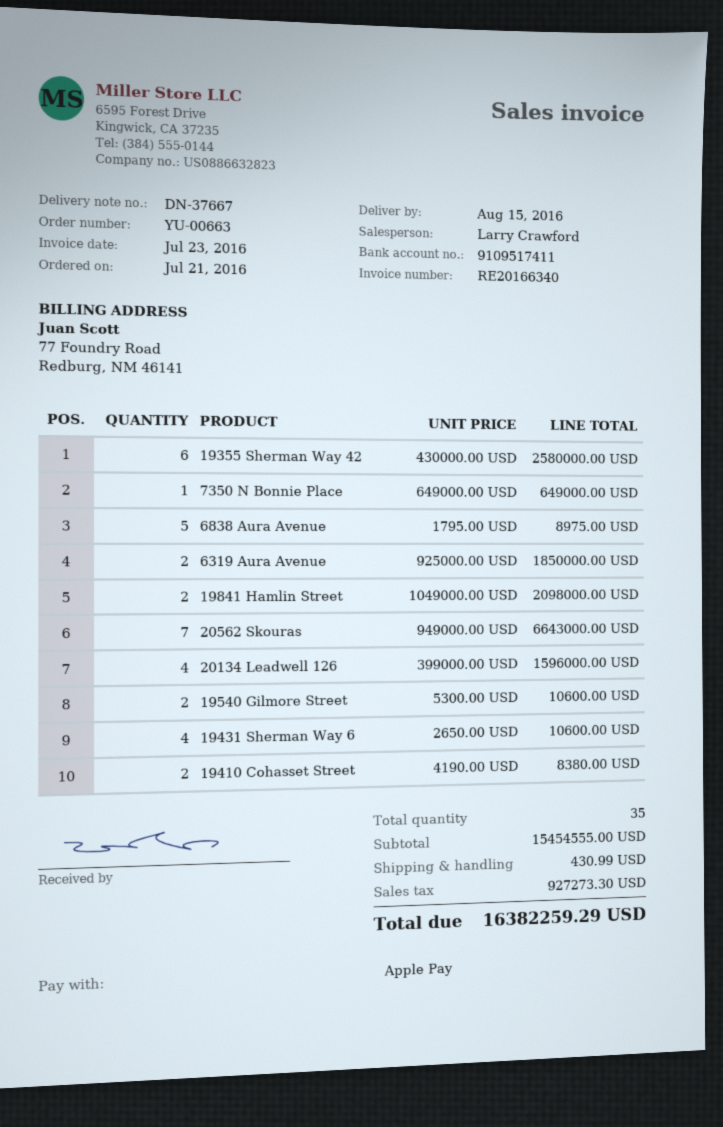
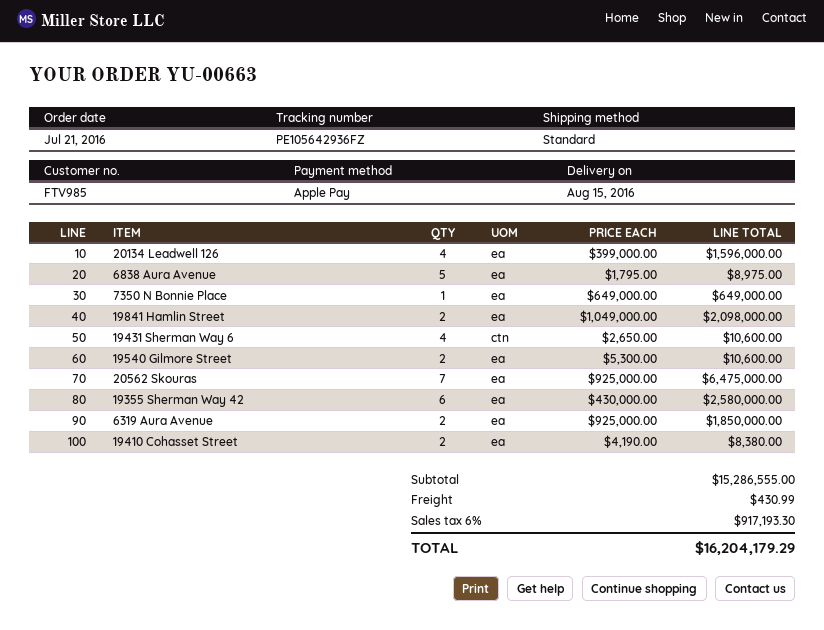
20562 Skouras: 7 x 949000.00 = 6643000.00 -> 7 x 925000.00 = 6475000.00
subtotal: 15454555.00 -> 15286555.00
tax: 927273.30 -> 917193.30
total: 16382259.29 -> 16204179.29

